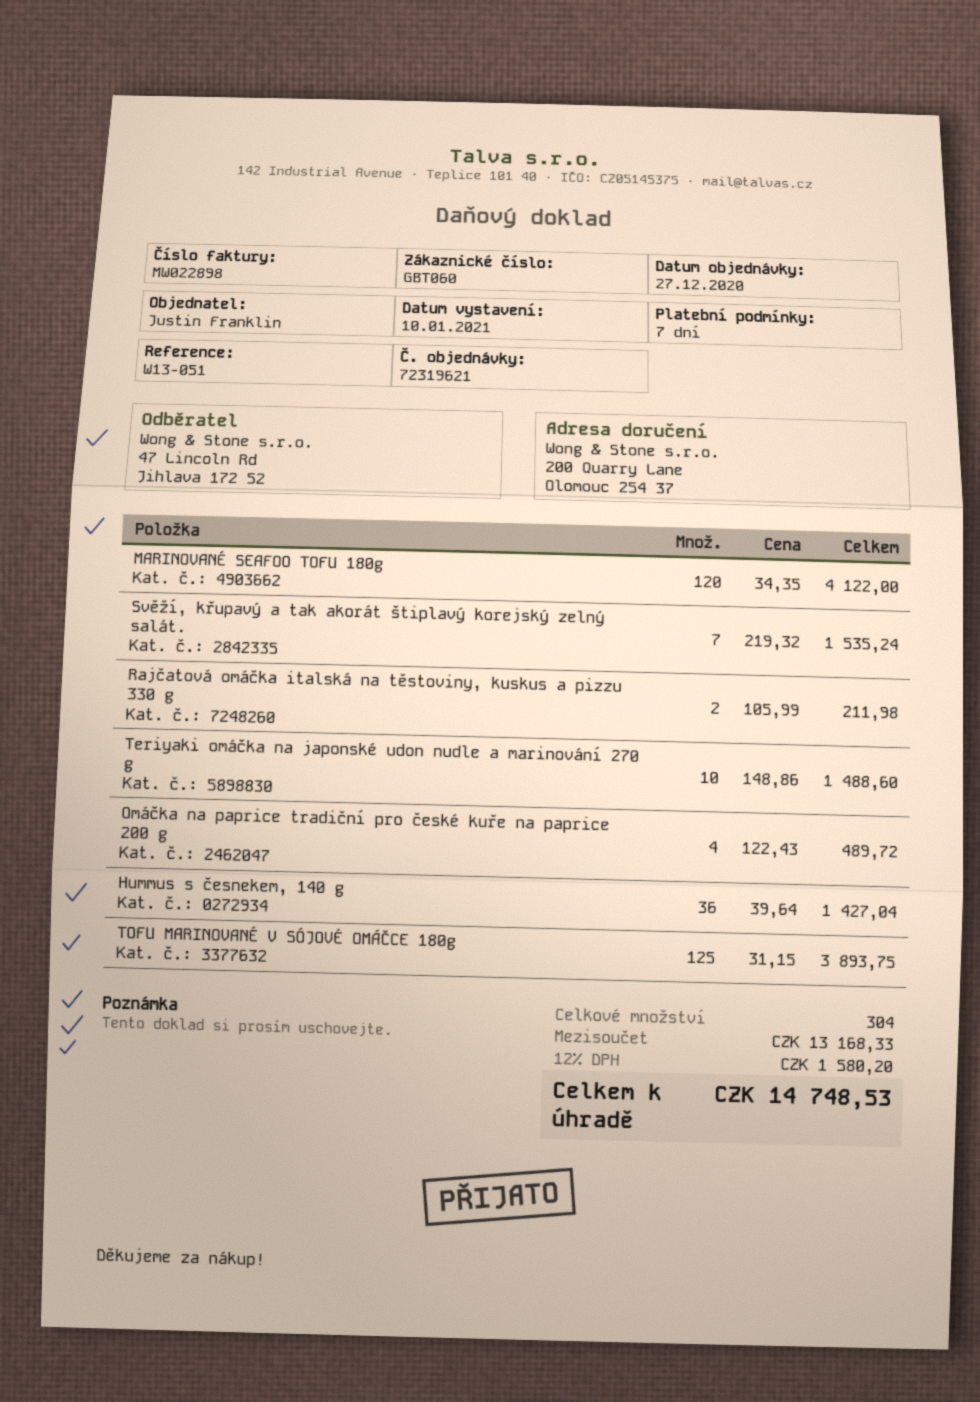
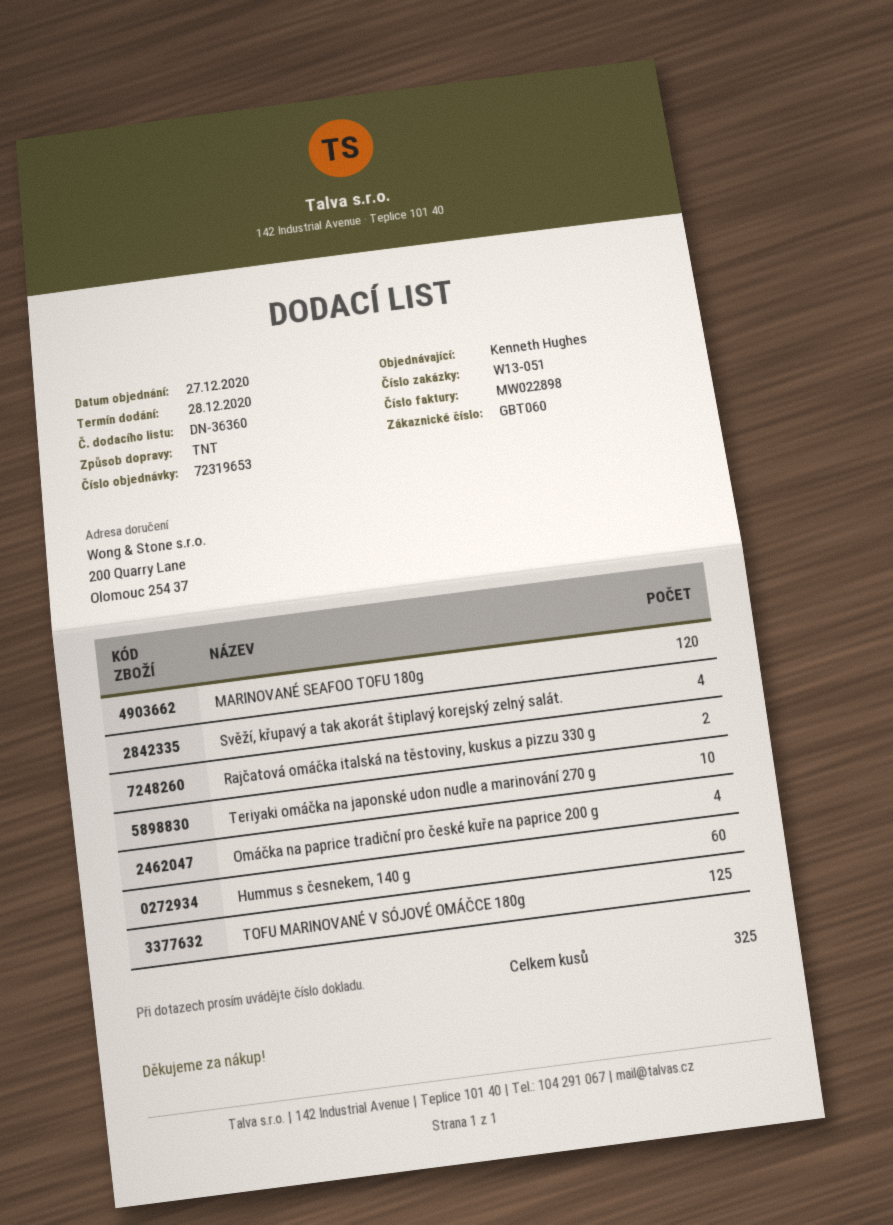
order number: 72319621 -> 72319653
ordered by: Justin Franklin -> Kenneth Hughes
Svěží, křupavý a tak akorát štiplavý korejský zelný salát.: 7 -> 4
Hummus s česnekem, 140 g: 36 -> 60
total quantity: 304 -> 325

